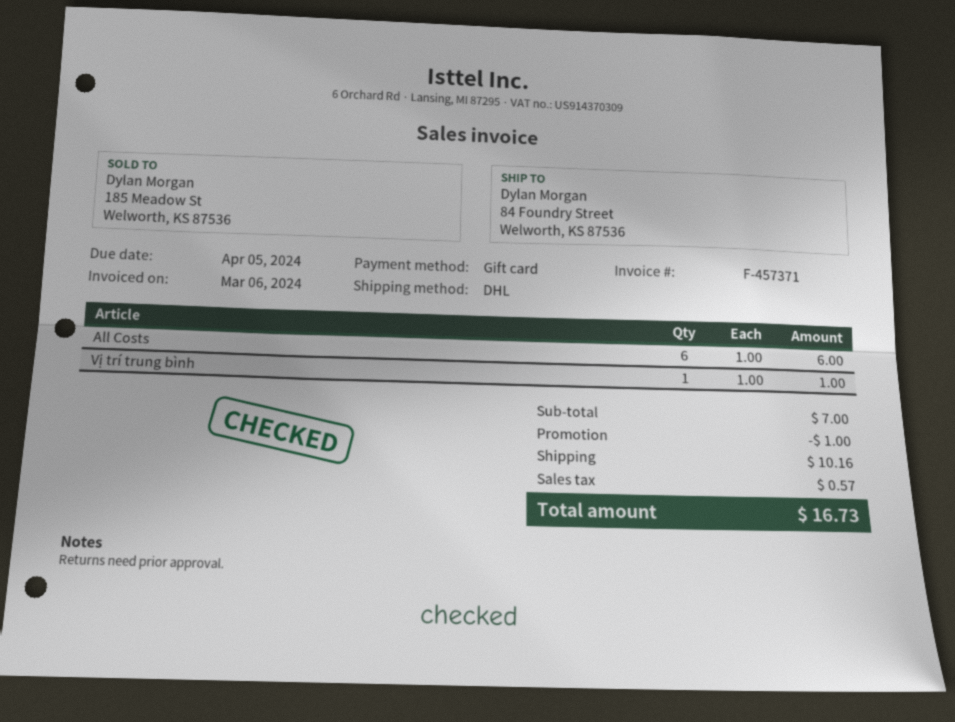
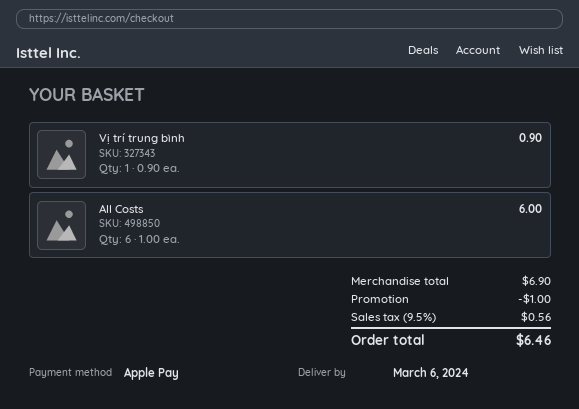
payment method: gift card -> Apple Pay
Vị trí trung bình: 1 x 1.00 = 1.00 -> 1 x 0.90 = 0.90
subtotal: 7.00 -> 6.90
shipping: 10.16 -> none
tax: 0.57 -> 0.56
total: 16.73 -> 6.46

